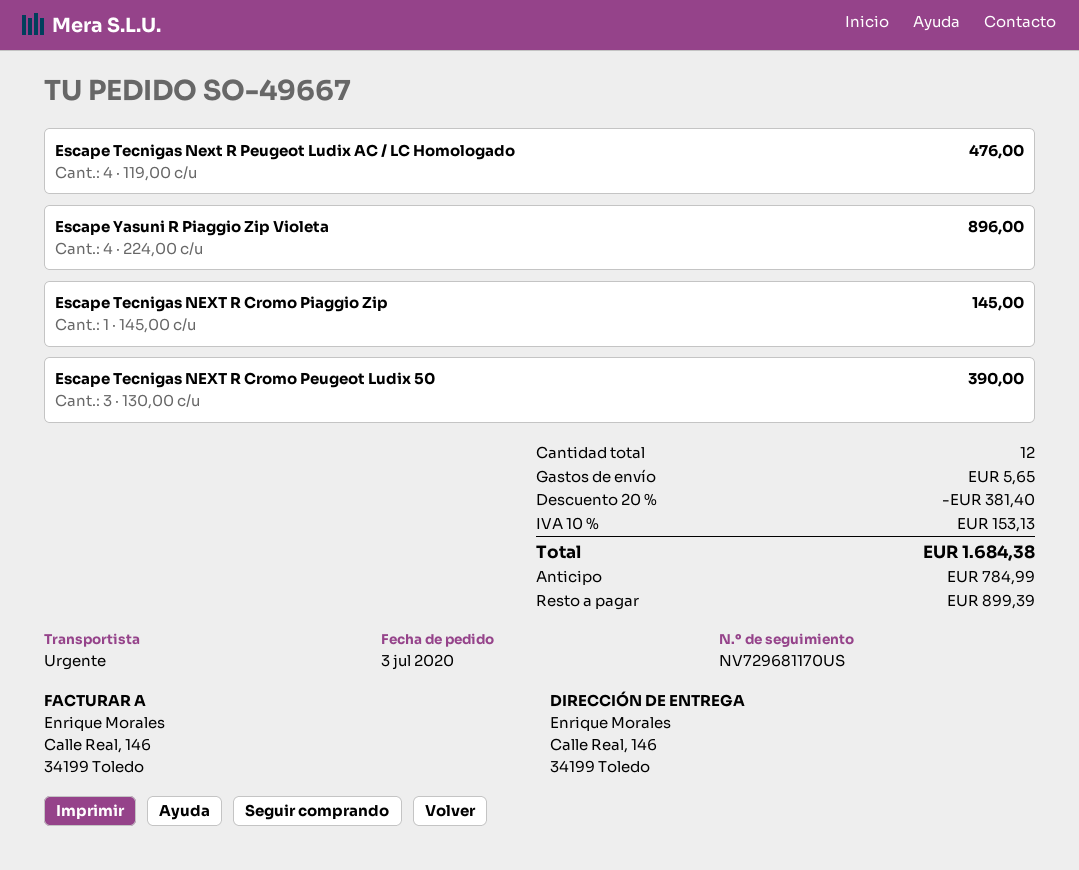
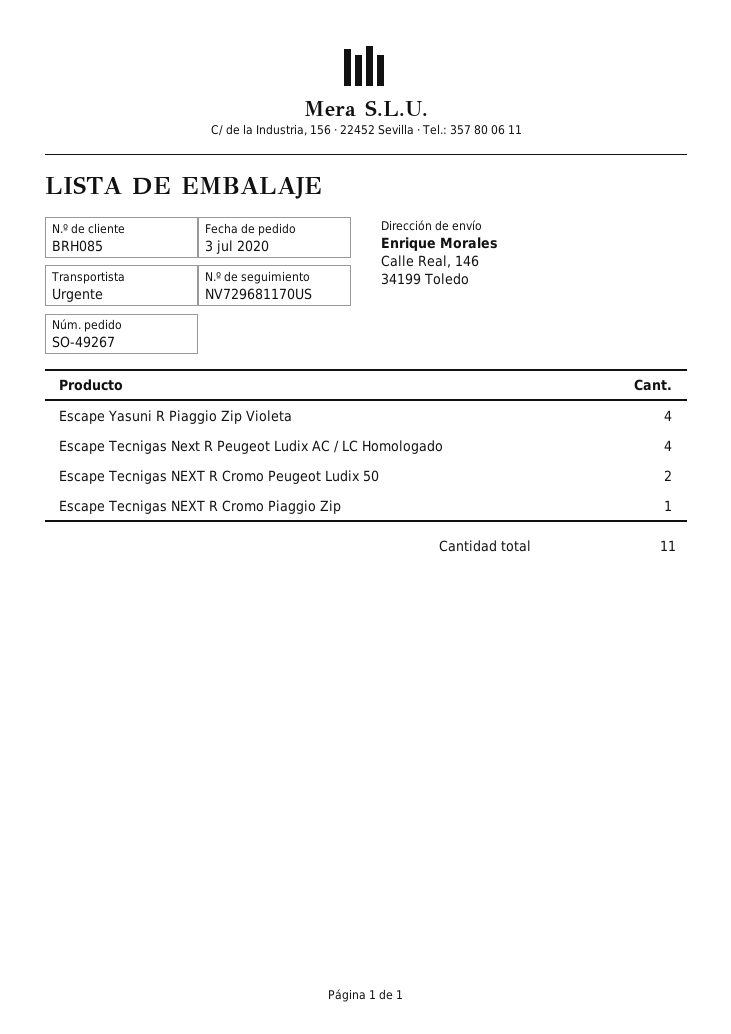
order number: SO-49667 -> SO-49267
Escape Tecnigas NEXT R Cromo Peugeot Ludix 50: 3 -> 2
total quantity: 12 -> 11

